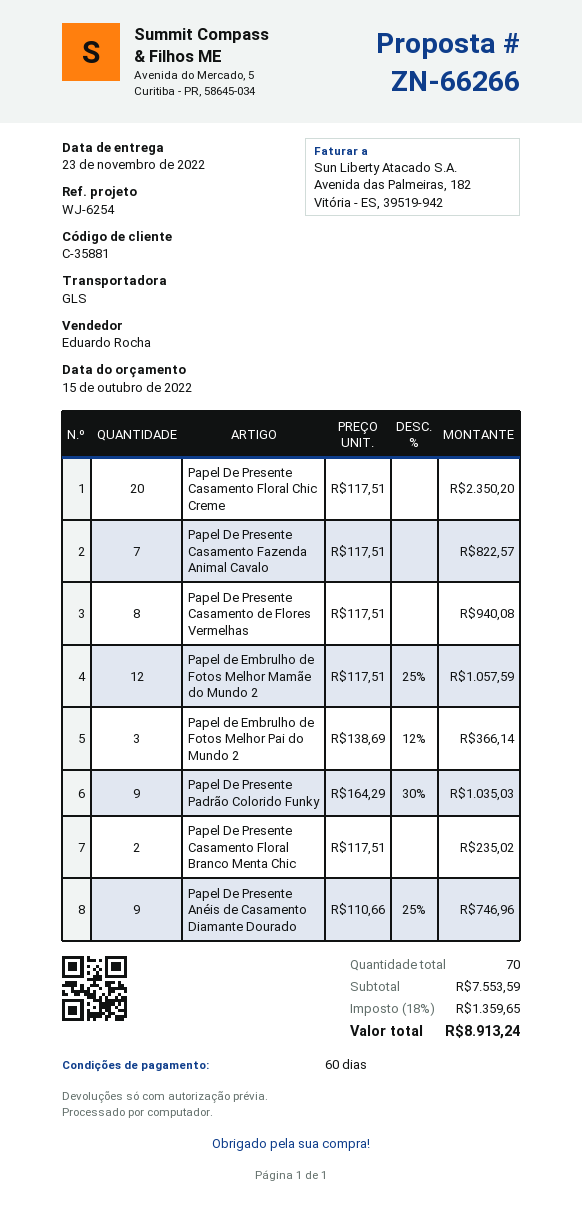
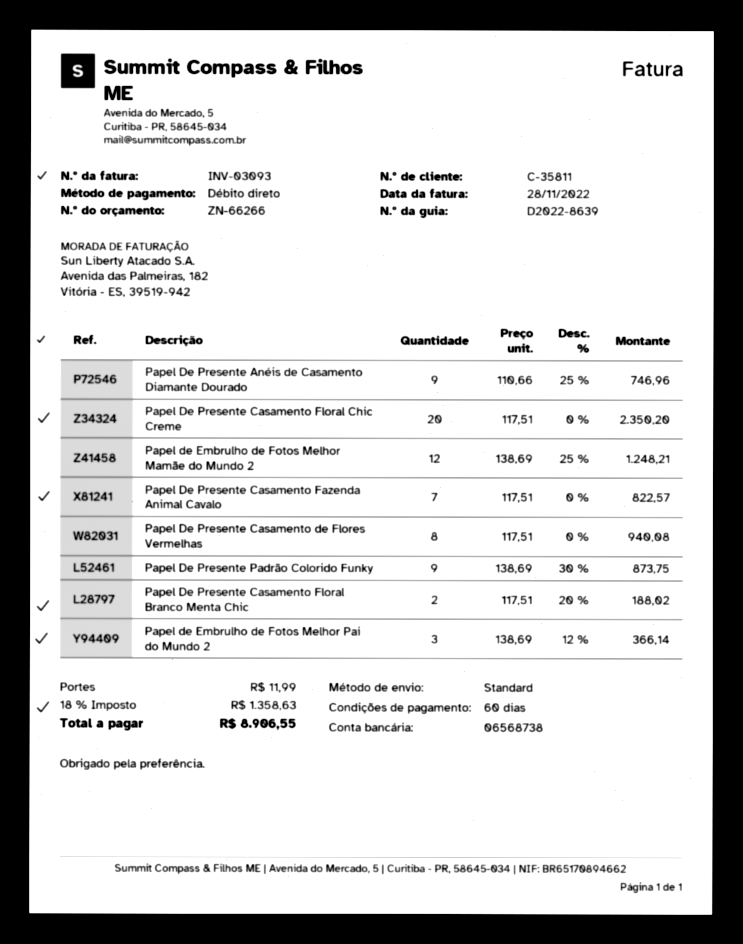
customer number: C-35881 -> C-35811
shipping method: GLS -> standard
Papel de Embrulho de Fotos Melhor Mamãe do Mundo 2: 12 x 117.51 - 25% = 1057.59 -> 12 x 138.69 - 25% = 1248.21
Papel De Presente Padrão Colorido Funky: 9 x 164.29 - 30% = 1035.03 -> 9 x 138.69 - 30% = 873.75
Papel De Presente Casamento Floral Branco Menta Chic: 2 x 117.51 = 235.02 -> 2 x 117.51 - 20% = 188.02
shipping: none -> 11.99
tax: 18% = 1359.65 -> 18% = 1358.63
total: 8913.24 -> 8906.55

